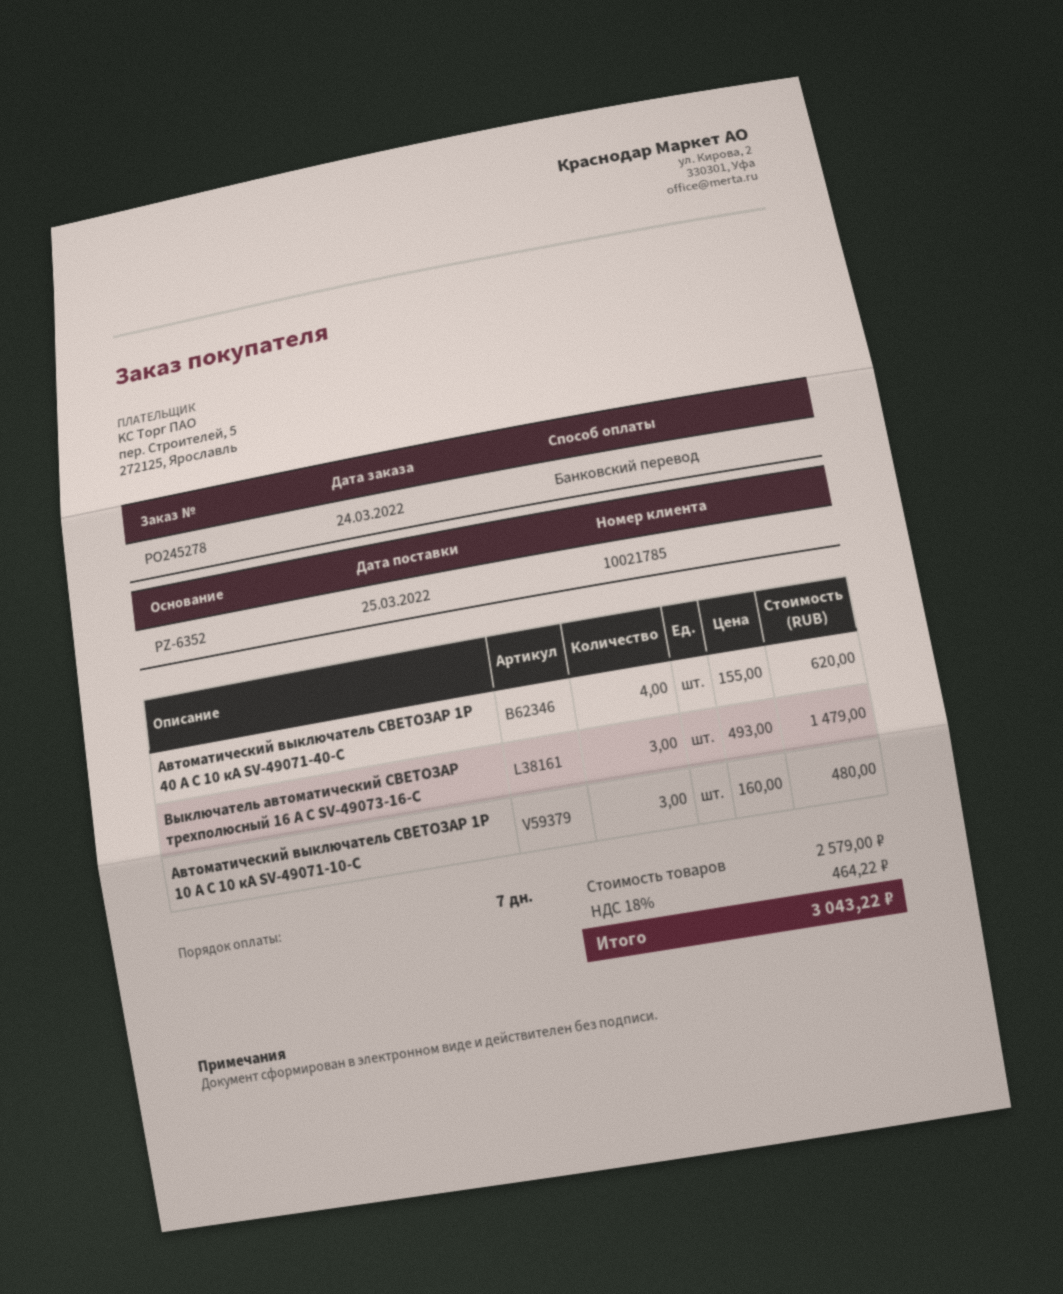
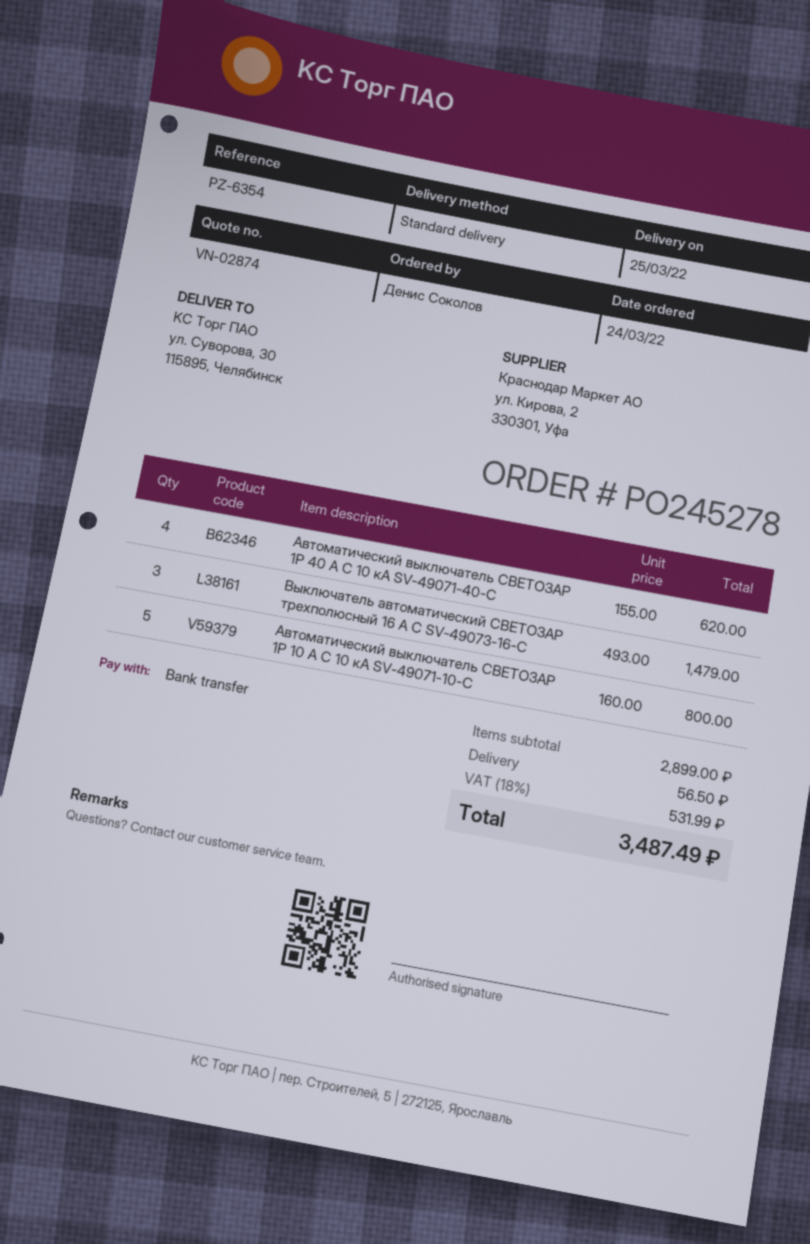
reference: PZ-6352 -> PZ-6354
Автоматический выключатель СВЕТОЗАР 1P 10 А C 10 кА SV-49071-10-C: 3 x 160.00 = 480.00 -> 5 x 160.00 = 800.00
subtotal: 2579.00 -> 2899.00
shipping: none -> 56.50
tax: 18% = 464.22 -> 18% = 531.99
total: 3043.22 -> 3487.49

